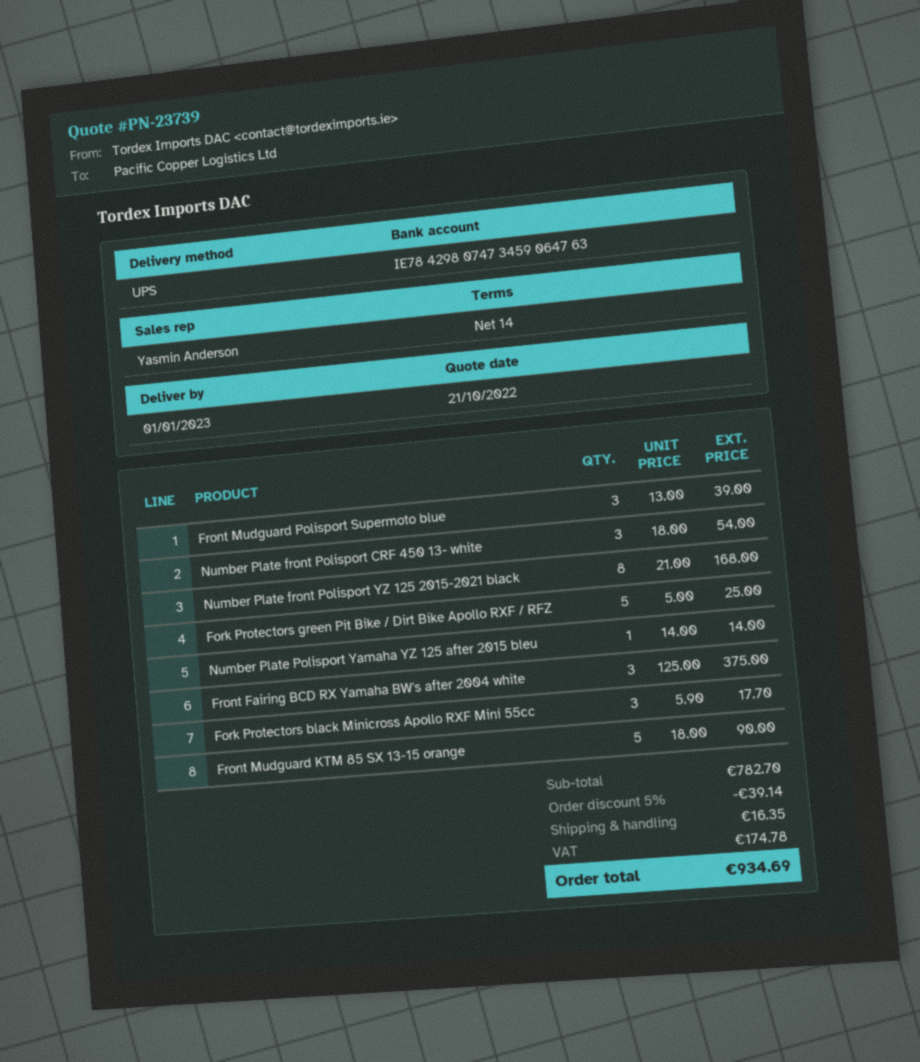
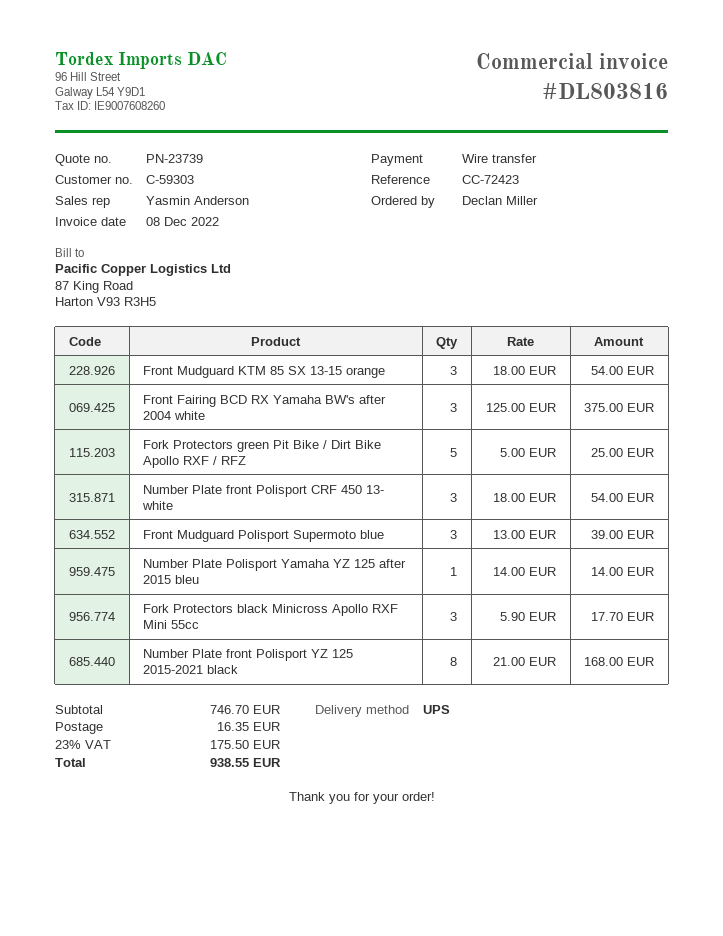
Front Mudguard KTM 85 SX 13-15 orange: 5 x 18.00 = 90.00 -> 3 x 18.00 = 54.00
subtotal: 782.70 -> 746.70
discount: 5% = 39.14 -> none
tax: 174.78 -> 175.50
total: 934.69 -> 938.55

